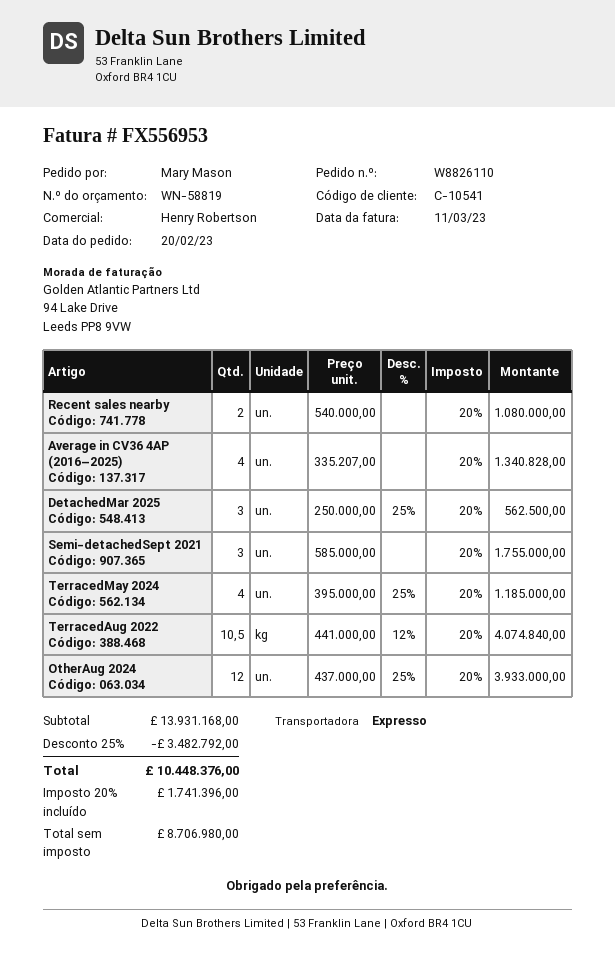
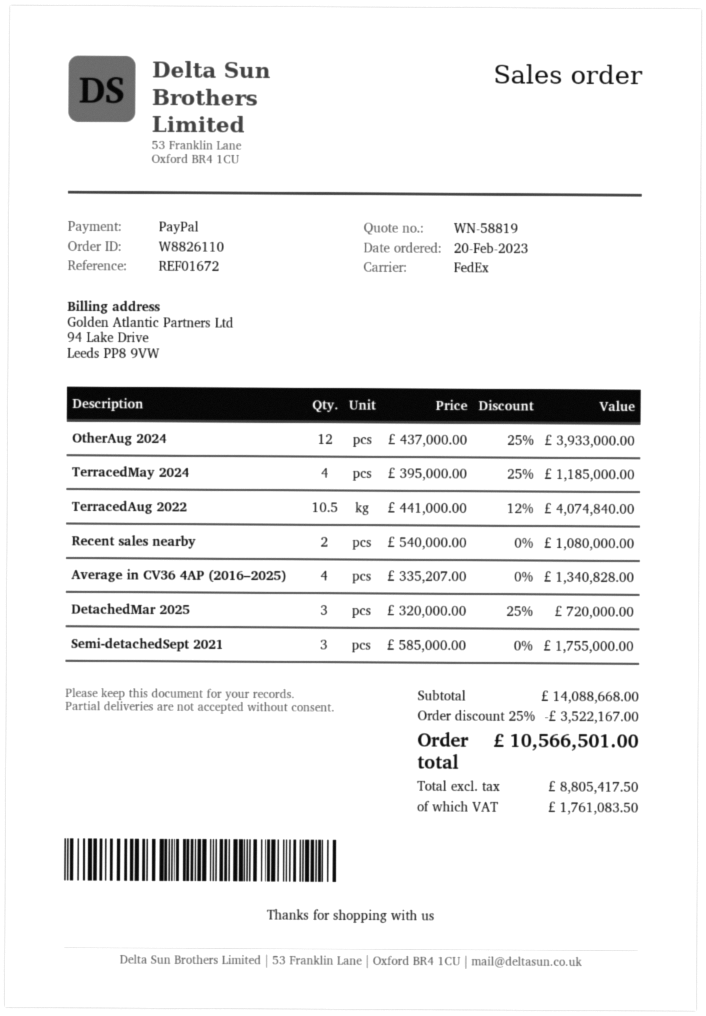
shipping method: express -> FedEx
DetachedMar 2025: 3 x 250000.00 - 25% = 562500.00 -> 3 x 320000.00 - 25% = 720000.00
subtotal: 13931168.00 -> 14088668.00
discount: 25% = 3482792.00 -> 25% = 3522167.00
net: 8706980.00 -> 8805417.50
tax: 1741396.00 -> 1761083.50
total: 10448376.00 -> 10566501.00

